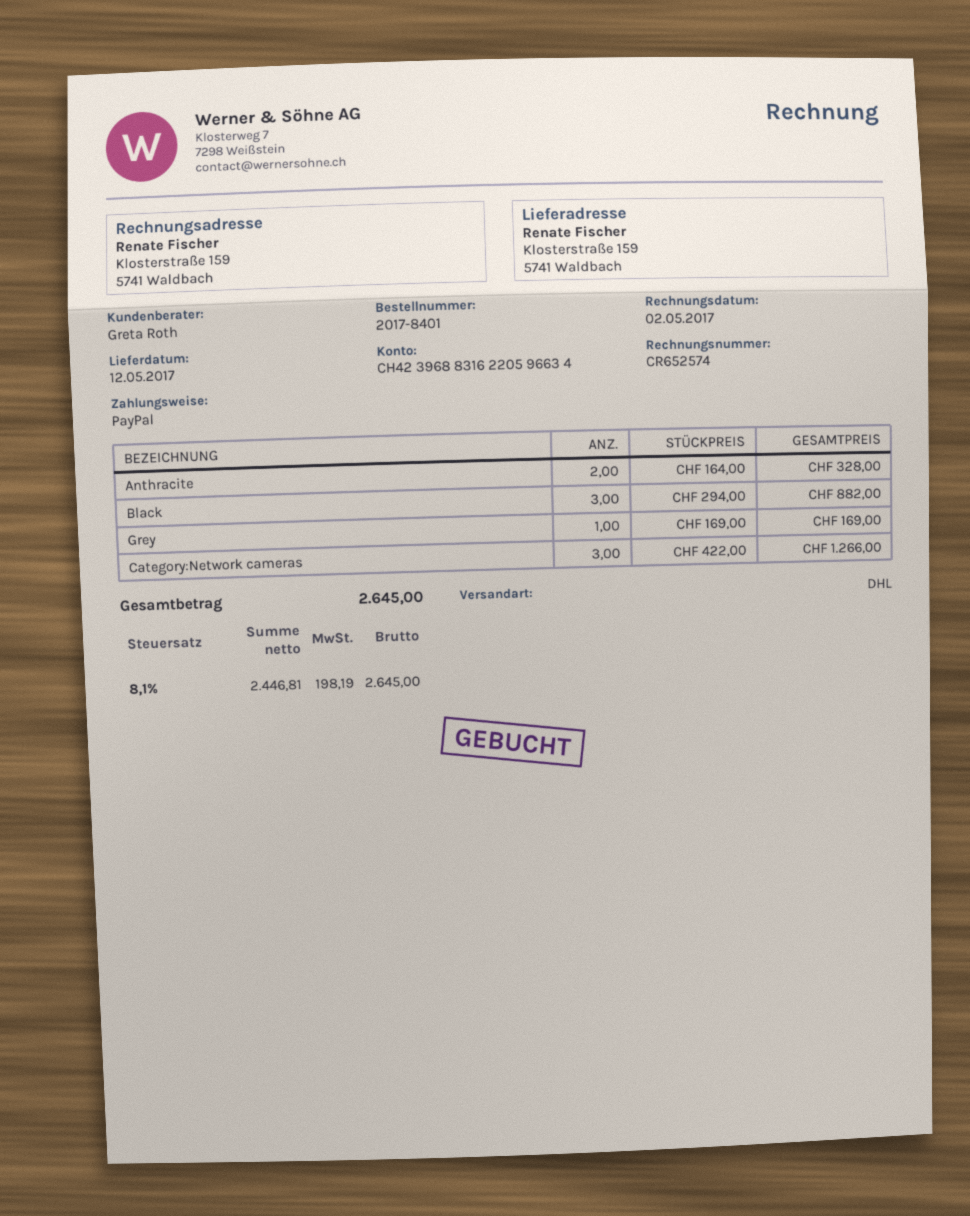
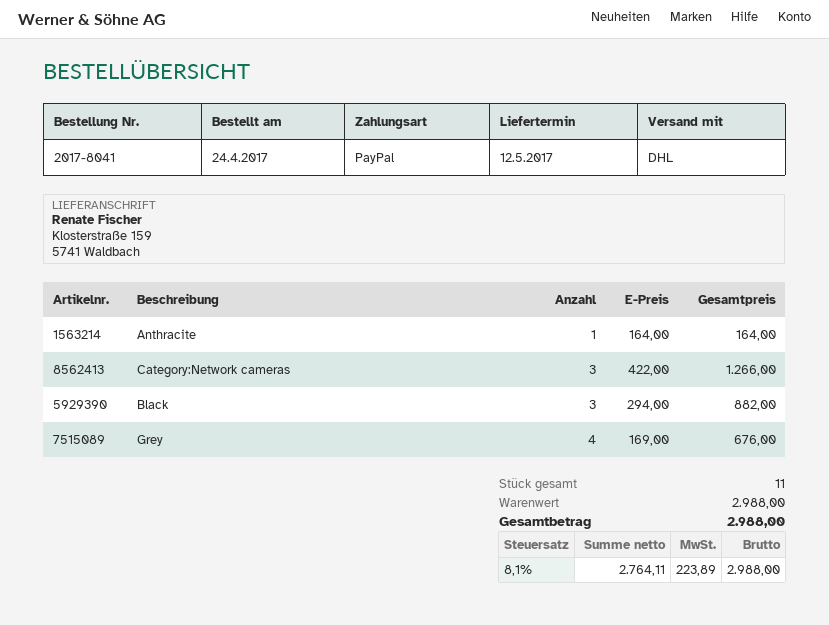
order number: 2017-8401 -> 2017-8041
Anthracite: 2 x 164.00 = 328.00 -> 1 x 164.00 = 164.00
Grey: 1 x 169.00 = 169.00 -> 4 x 169.00 = 676.00
net: 2446.81 -> 2764.11
tax: 8.1% = 198.19 -> 8.1% = 223.89
total: 2645.00 -> 2988.00

